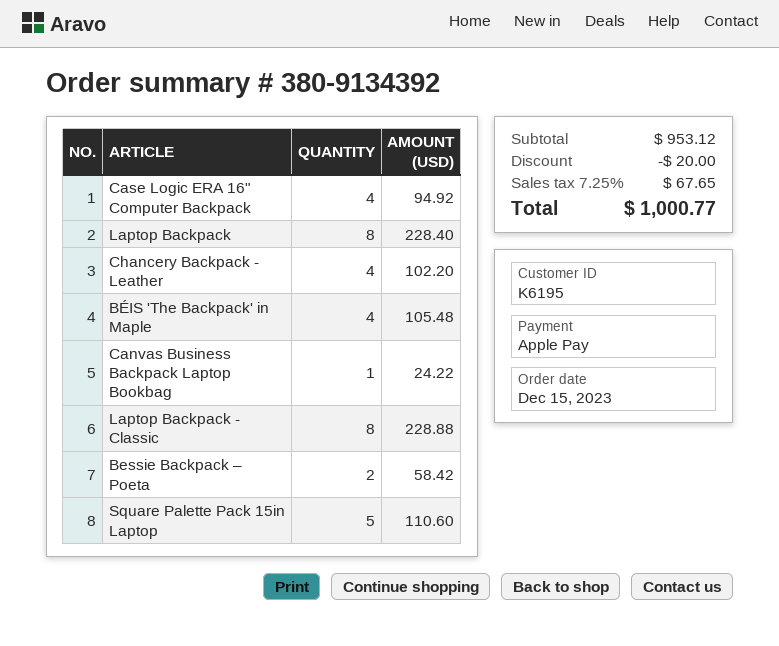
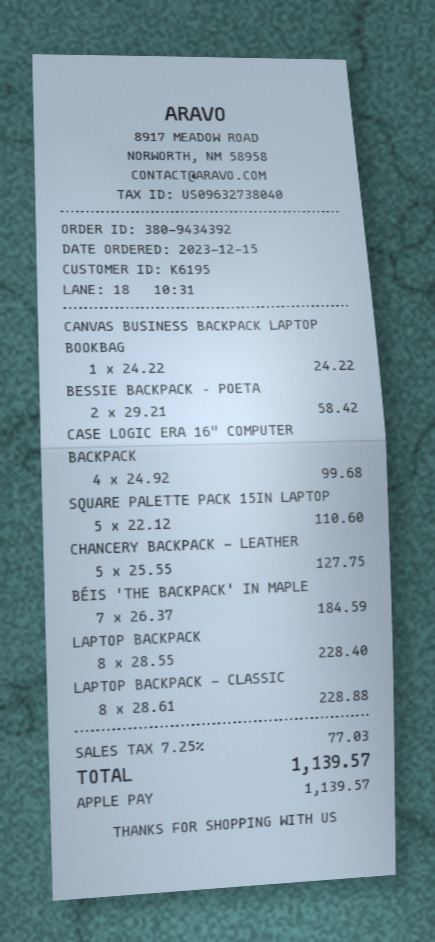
order number: 380-9134392 -> 380-9434392
Case Logic ERA 16" Computer Backpack: 4 for 94.92 -> 4 for 99.68
Chancery Backpack - Leather: 4 for 102.20 -> 5 for 127.75
BÉIS 'The Backpack' in Maple: 4 for 105.48 -> 7 for 184.59
discount: 20.00 -> none
tax: 7.25% = 67.65 -> 7.25% = 77.03
total: 1000.77 -> 1139.57

